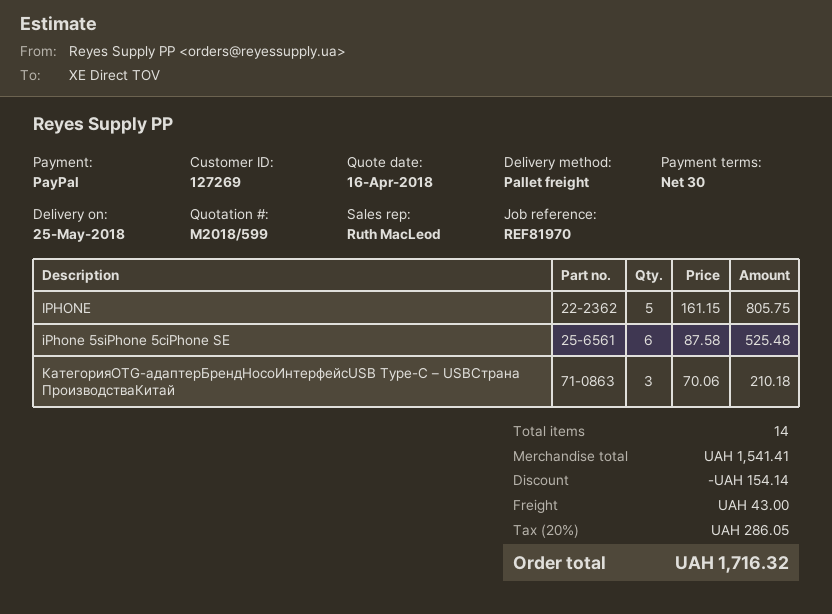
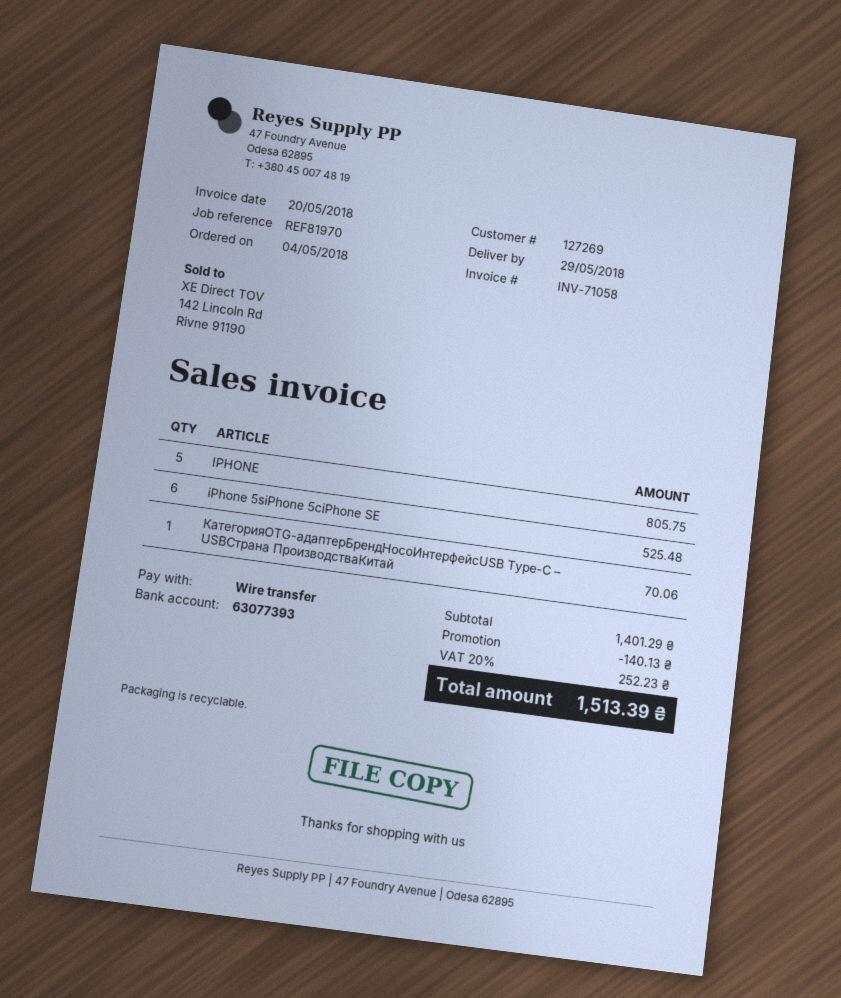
delivery date: 2018-05-25 -> 2018-05-29
payment method: PayPal -> bank transfer
КатегорияOTG-адаптерБрендHocoИнтерфейсUSB Type-C – USBСтрана ПроизводстваКитай: 3 for 210.18 -> 1 for 70.06
subtotal: 1541.41 -> 1401.29
discount: 154.14 -> 140.13
shipping: 43.00 -> none
tax: 20% = 286.05 -> 20% = 252.23
total: 1716.32 -> 1513.39

